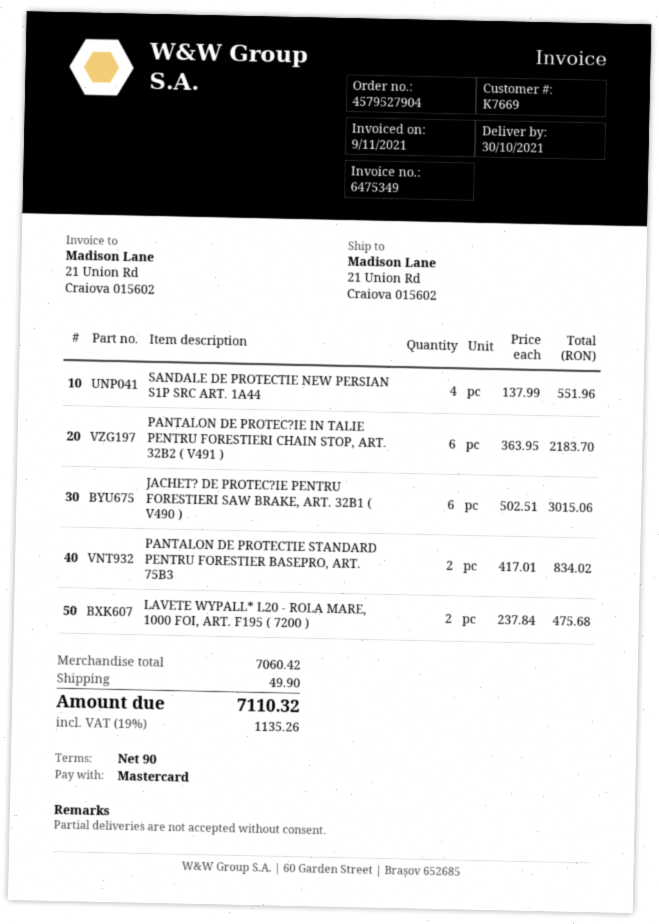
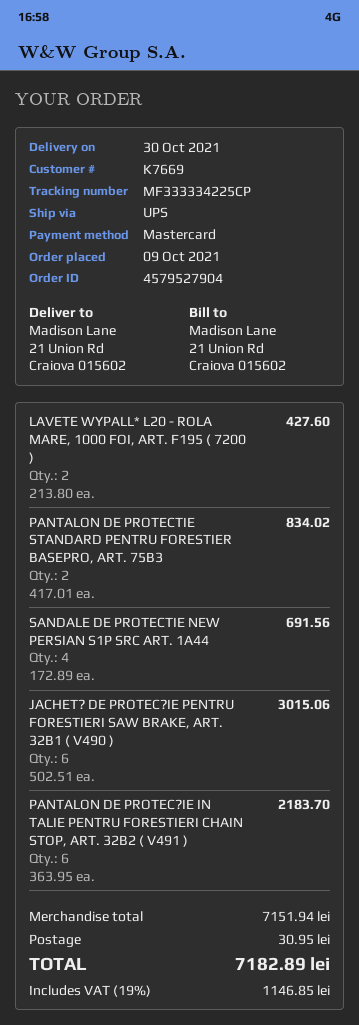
SANDALE DE PROTECTIE NEW PERSIAN S1P SRC ART. 1A44: 4 x 137.99 = 551.96 -> 4 x 172.89 = 691.56
LAVETE WYPALL* L20 - ROLA MARE, 1000 FOI, ART. F195 ( 7200 ): 2 x 237.84 = 475.68 -> 2 x 213.80 = 427.60
subtotal: 7060.42 -> 7151.94
shipping: 49.90 -> 30.95
tax: 19% = 1135.26 -> 19% = 1146.85
total: 7110.32 -> 7182.89

